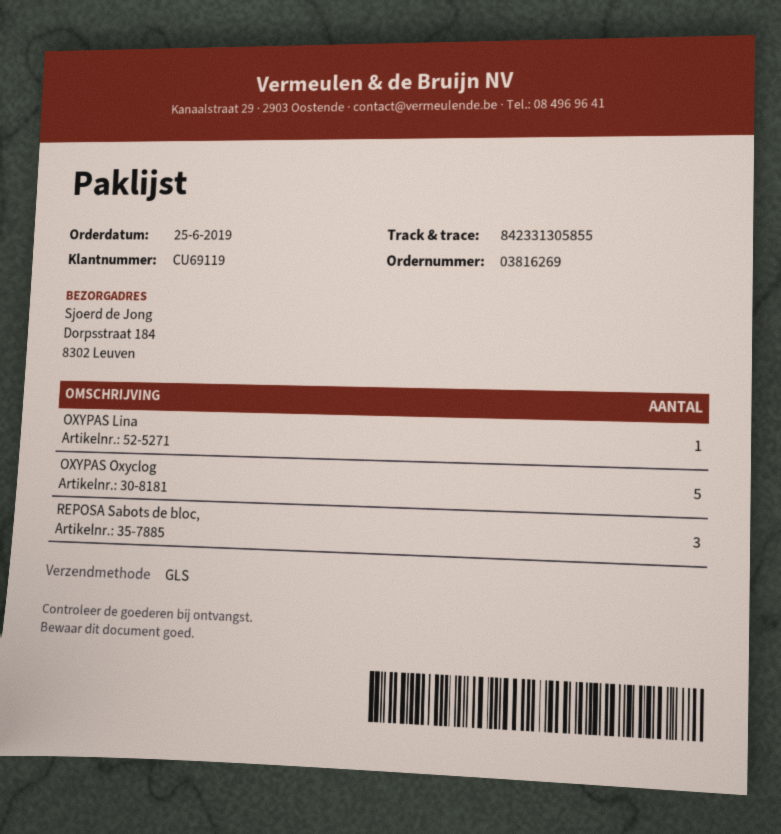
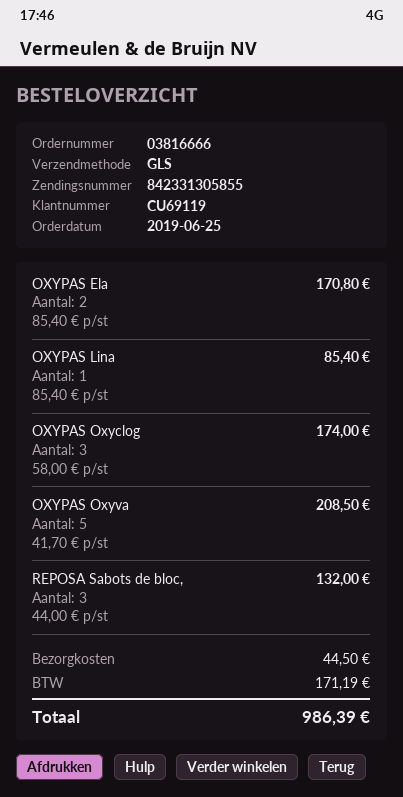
order number: 03816269 -> 03816666
OXYPAS Oxyclog: 5 -> 3
OXYPAS Ela: none -> 2
OXYPAS Oxyva: none -> 5

